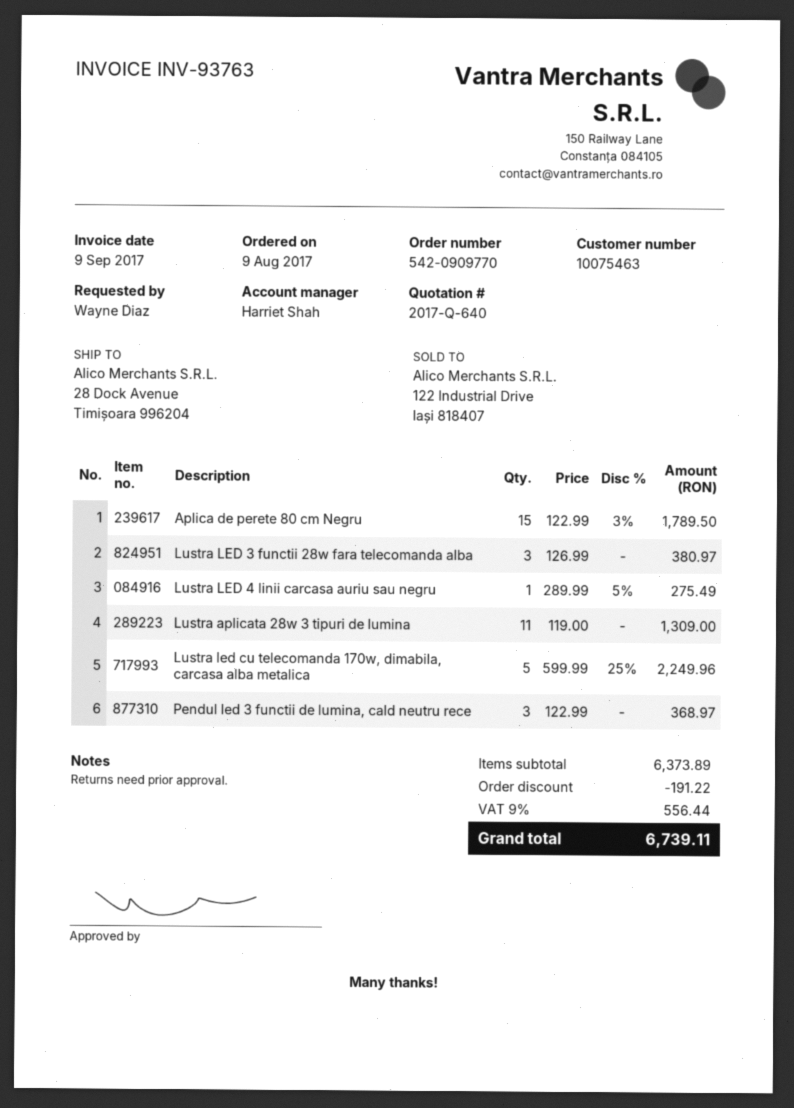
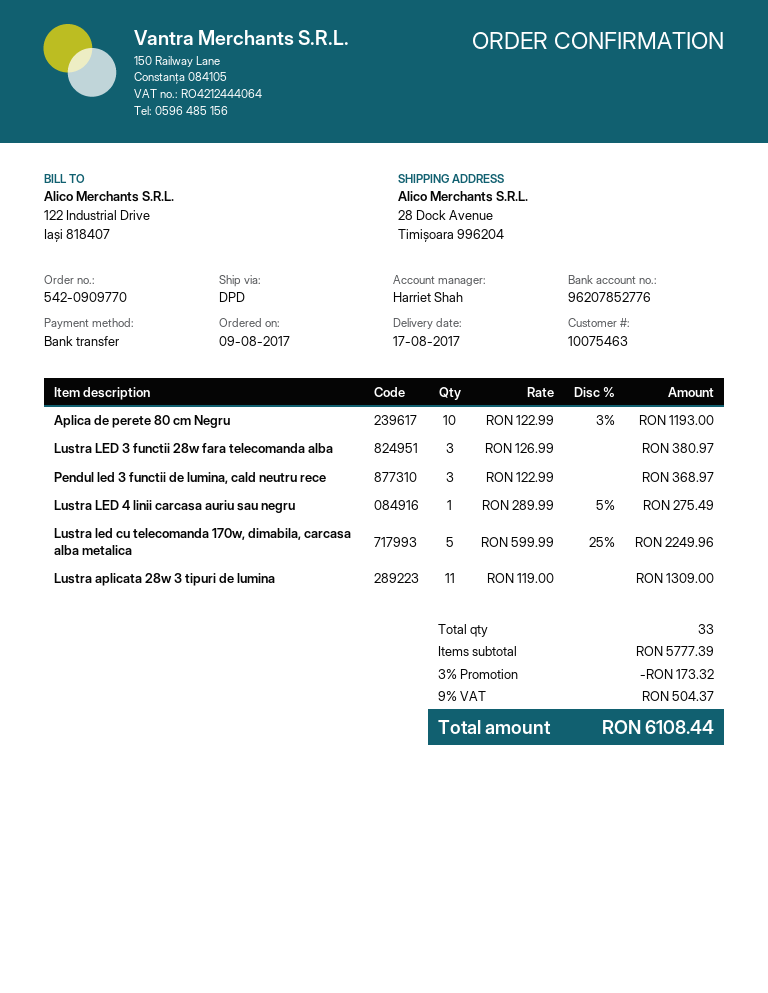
Aplica de perete 80 cm Negru: 15 x 122.99 - 3% = 1789.50 -> 10 x 122.99 - 3% = 1193.00
subtotal: 6373.89 -> 5777.39
discount: 191.22 -> 173.32
tax: 9% = 556.44 -> 9% = 504.37
total: 6739.11 -> 6108.44

